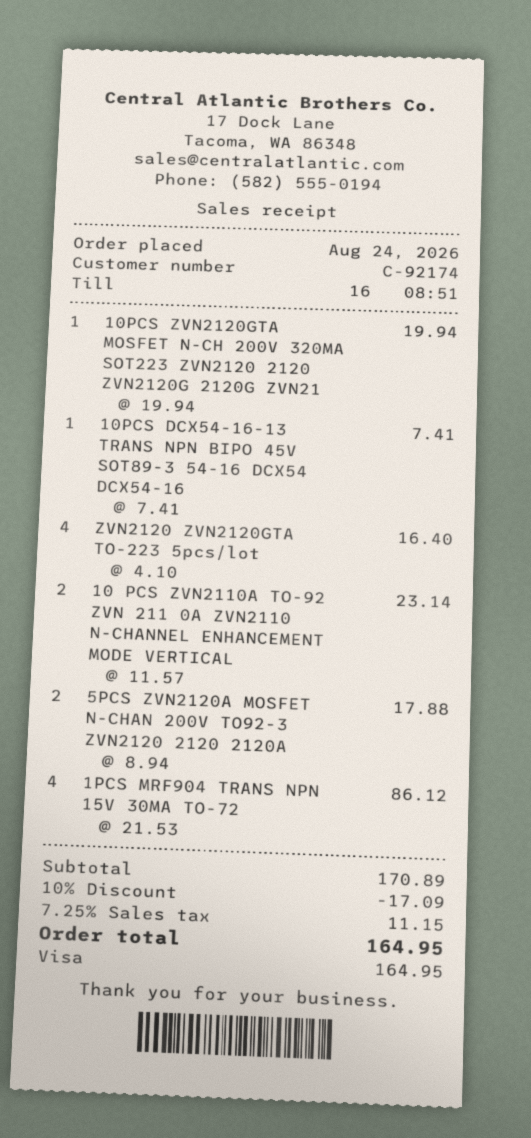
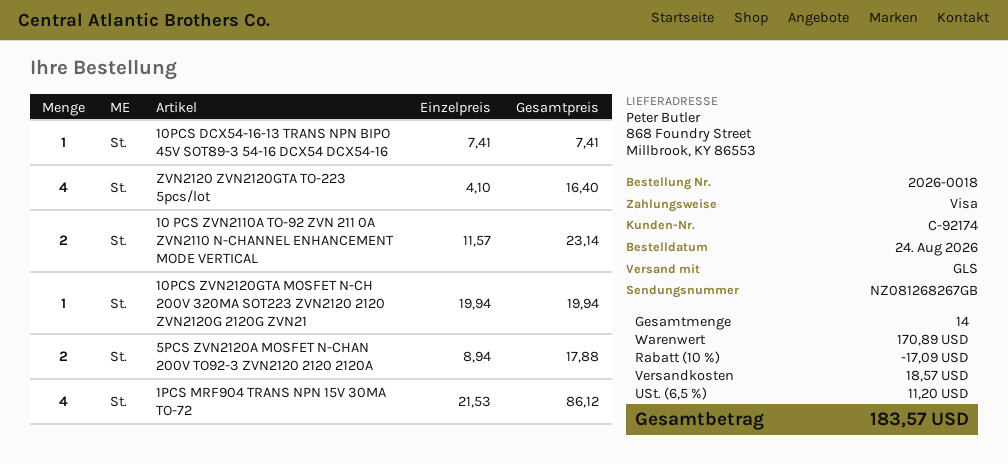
shipping: none -> 18.57
tax: 7.25% = 11.15 -> 6.5% = 11.20
total: 164.95 -> 183.57

